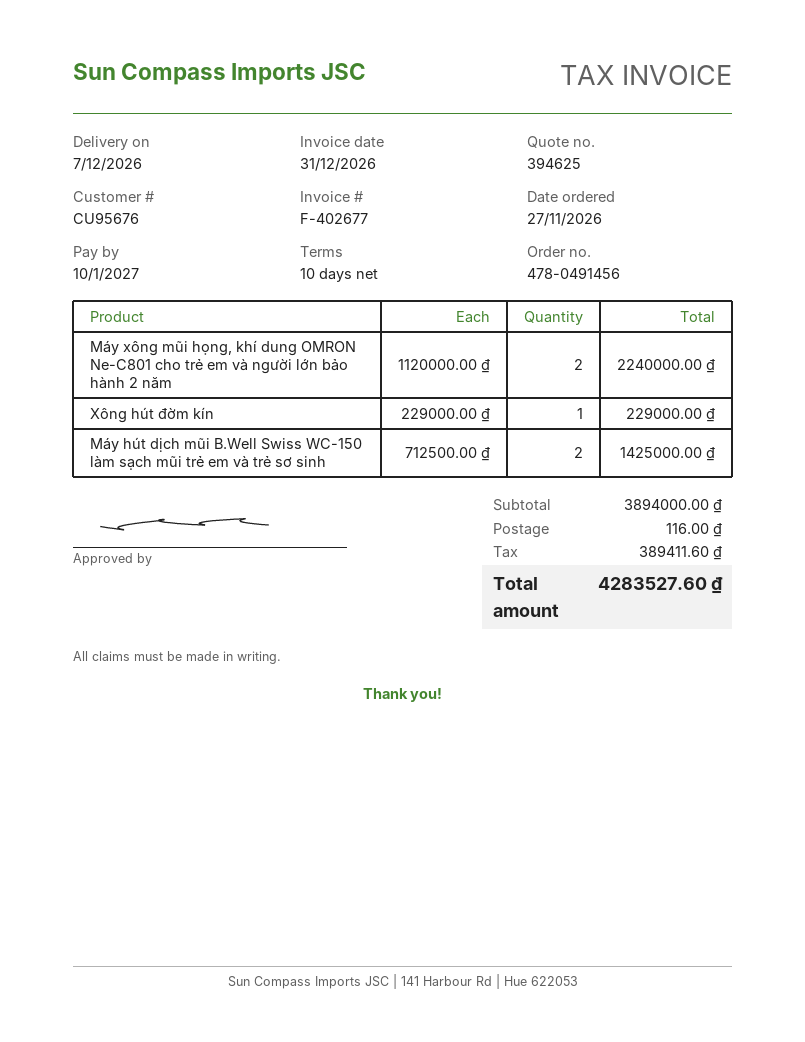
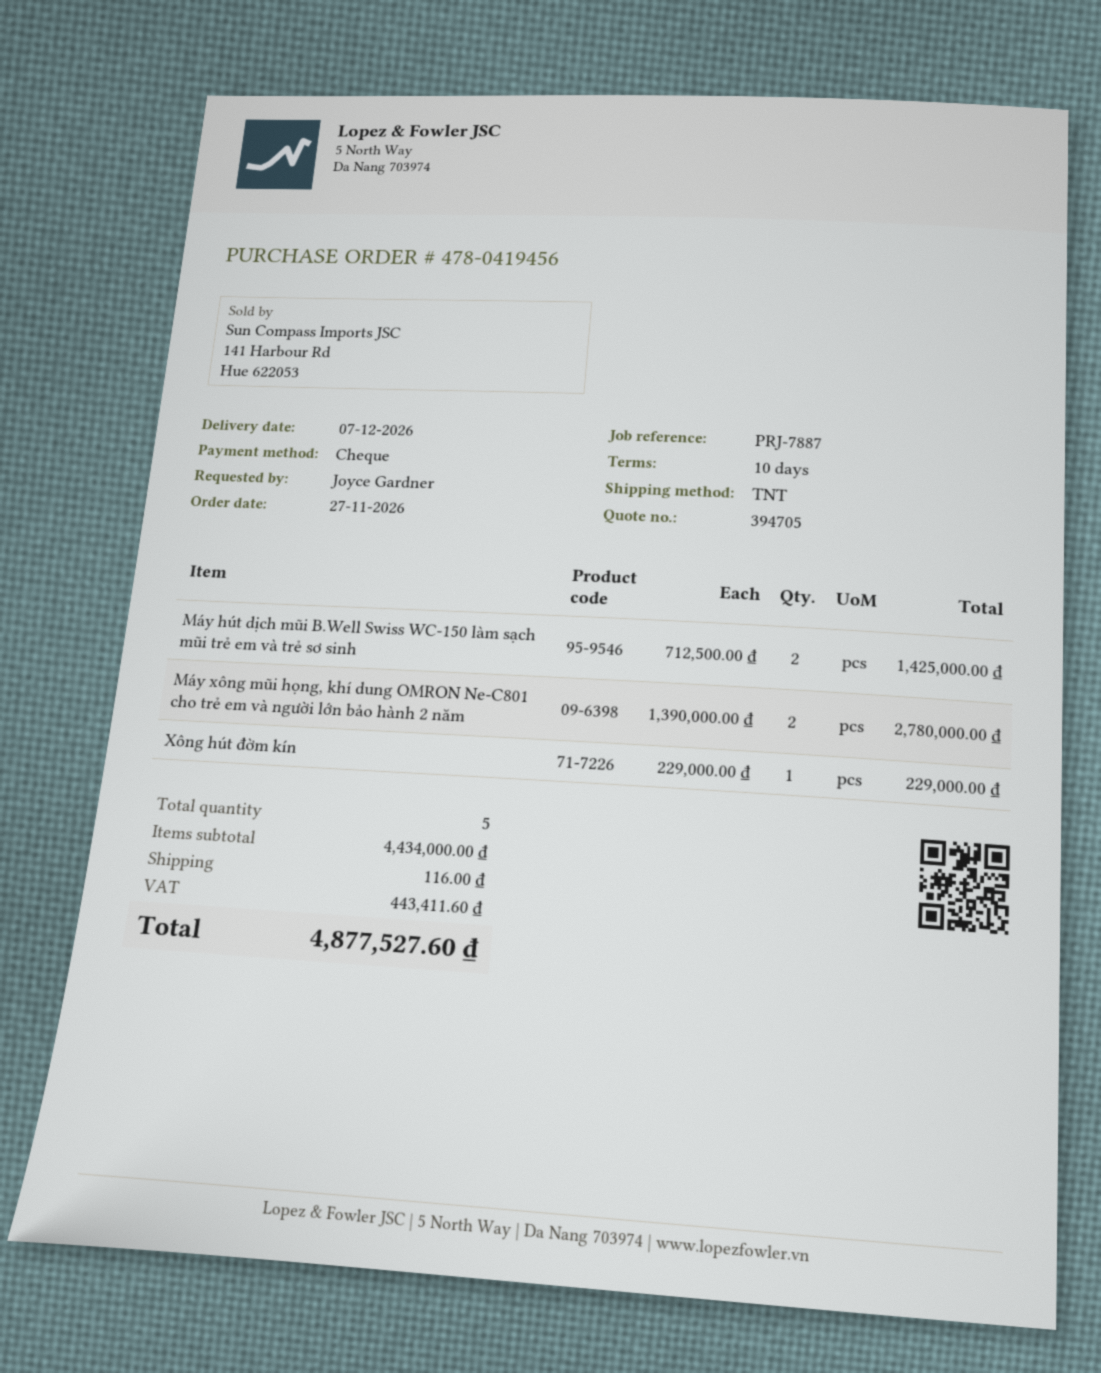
quote number: 394625 -> 394705
order number: 478-0491456 -> 478-0419456
Máy xông mũi họng, khí dung OMRON Ne-C801 cho trẻ em và người lớn bảo hành 2 năm: 2 x 1120000.00 = 2240000.00 -> 2 x 1390000.00 = 2780000.00
subtotal: 3894000.00 -> 4434000.00
tax: 389411.60 -> 443411.60
total: 4283527.60 -> 4877527.60

